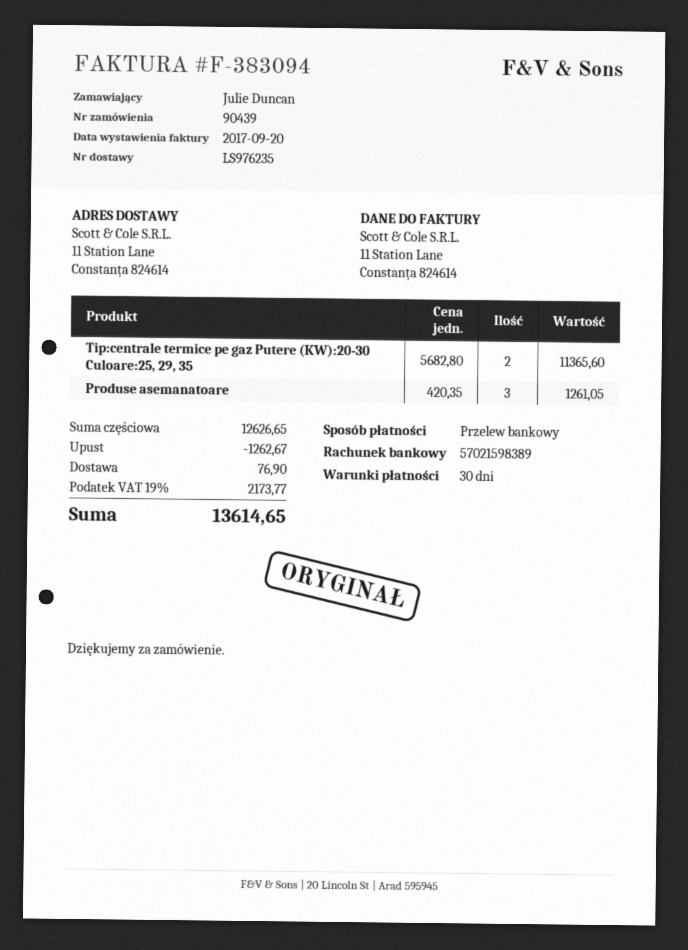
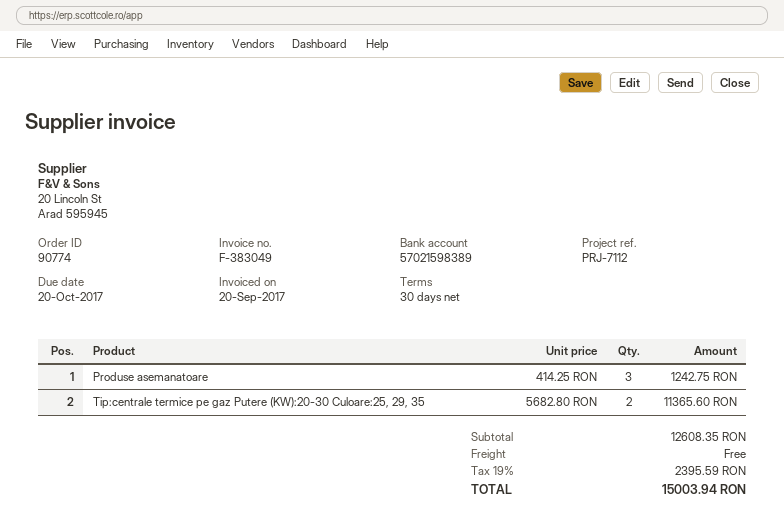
order number: 90439 -> 90774
invoice number: F-383094 -> F-383049
Produse asemanatoare: 3 x 420.35 = 1261.05 -> 3 x 414.25 = 1242.75
subtotal: 12626.65 -> 12608.35
discount: 1262.67 -> none
shipping: 76.90 -> 0.00
tax: 19% = 2173.77 -> 19% = 2395.59
total: 13614.65 -> 15003.94

